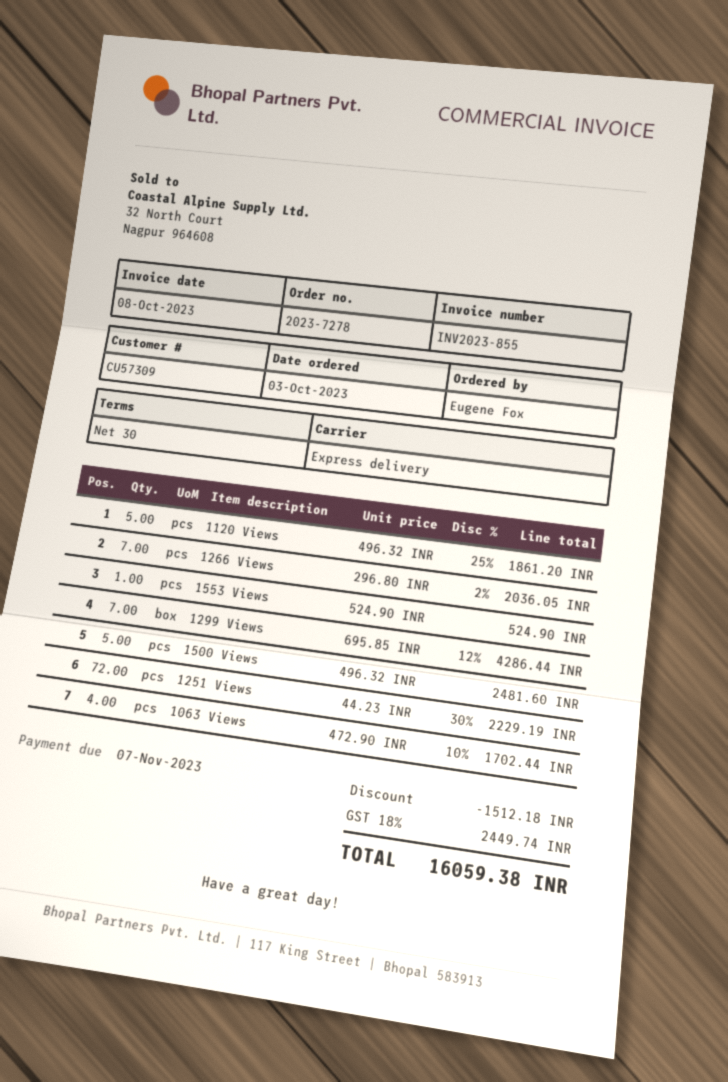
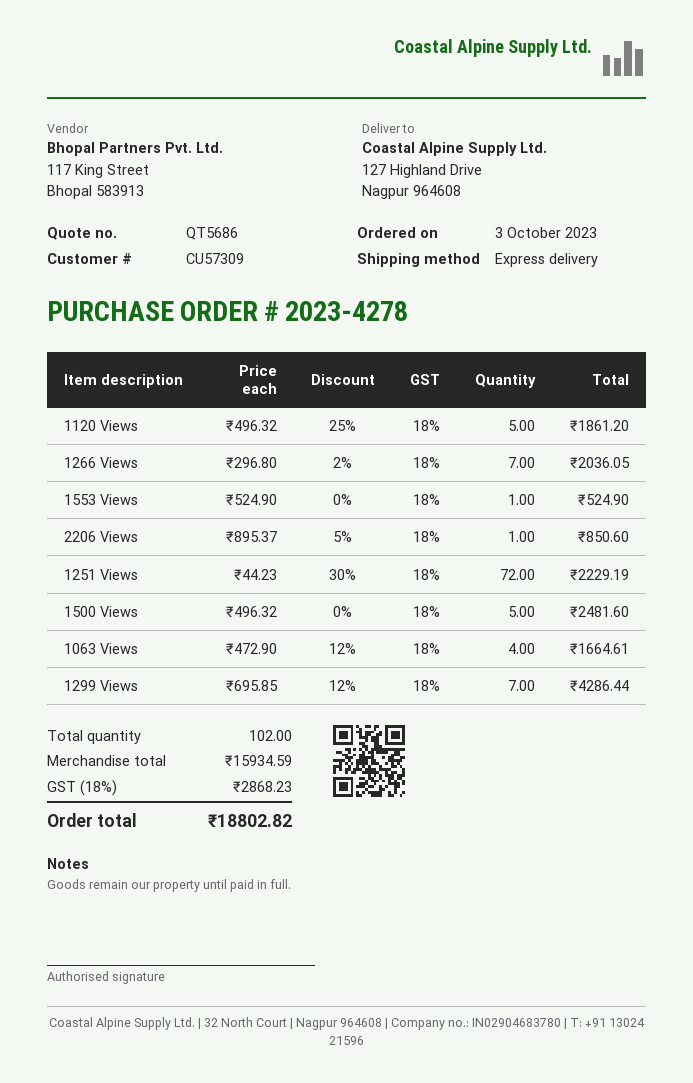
order number: 2023-7278 -> 2023-4278
1063 Views: 4 x 472.90 - 10% = 1702.44 -> 4 x 472.90 - 12% = 1664.61
2206 Views: none -> 1 x 895.37 - 5% = 850.60
discount: 1512.18 -> none
tax: 18% = 2449.74 -> 18% = 2868.23
total: 16059.38 -> 18802.82

